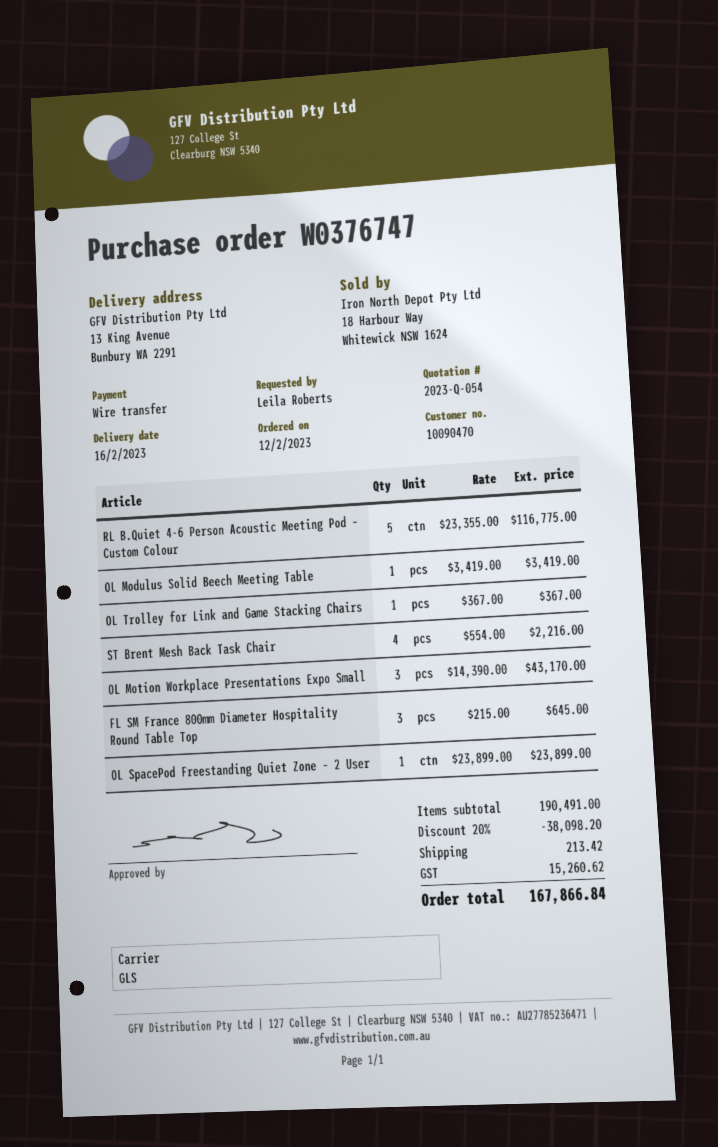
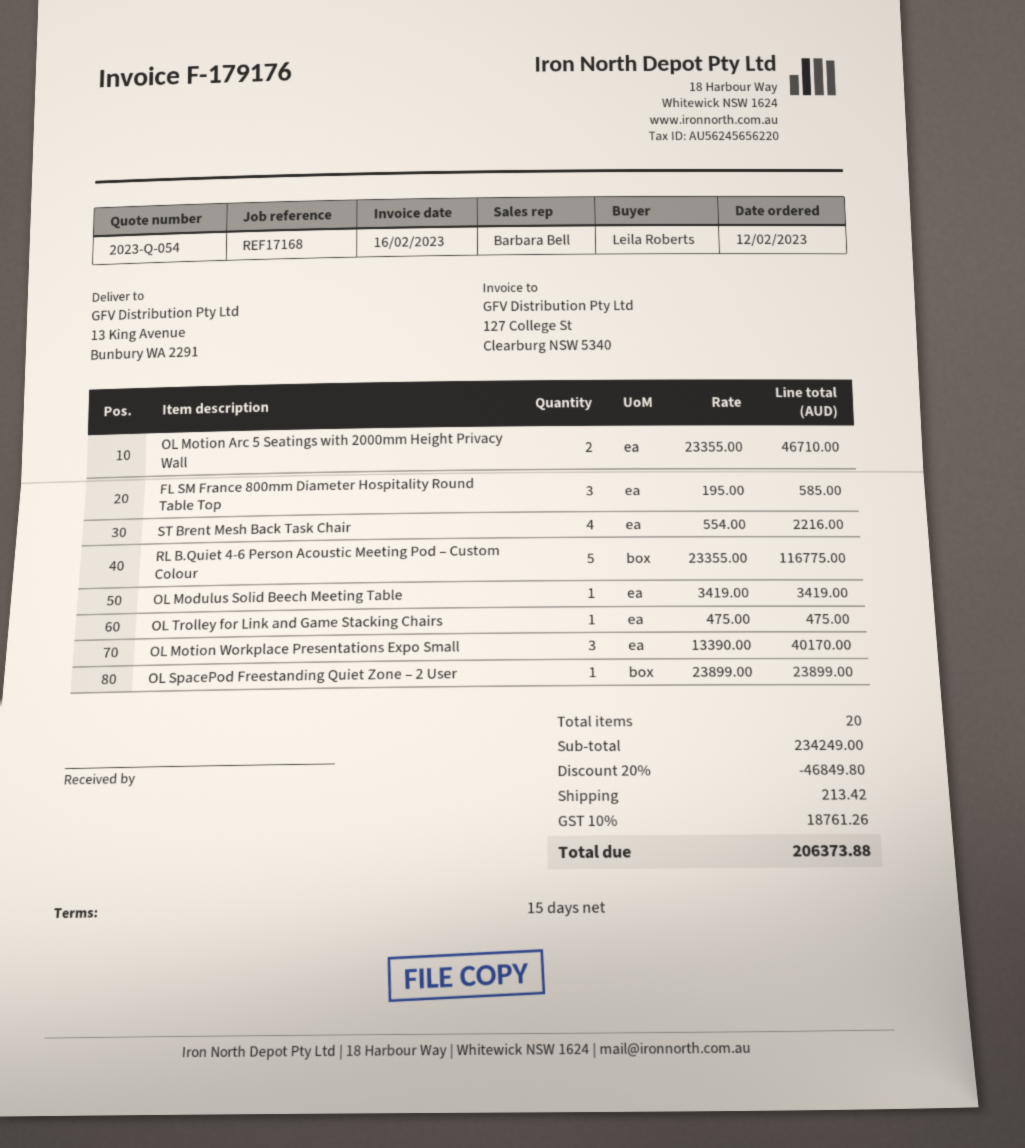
OL Trolley for Link and Game Stacking Chairs: 1 x 367.00 = 367.00 -> 1 x 475.00 = 475.00
OL Motion Workplace Presentations Expo Small: 3 x 14390.00 = 43170.00 -> 3 x 13390.00 = 40170.00
FL SM France 800mm Diameter Hospitality Round Table Top: 3 x 215.00 = 645.00 -> 3 x 195.00 = 585.00
OL Motion Arc 5 Seatings with 2000mm Height Privacy Wall: none -> 2 x 23355.00 = 46710.00
subtotal: 190491.00 -> 234249.00
discount: 20% = 38098.20 -> 20% = 46849.80
tax: 15260.62 -> 18761.26
total: 167866.84 -> 206373.88

